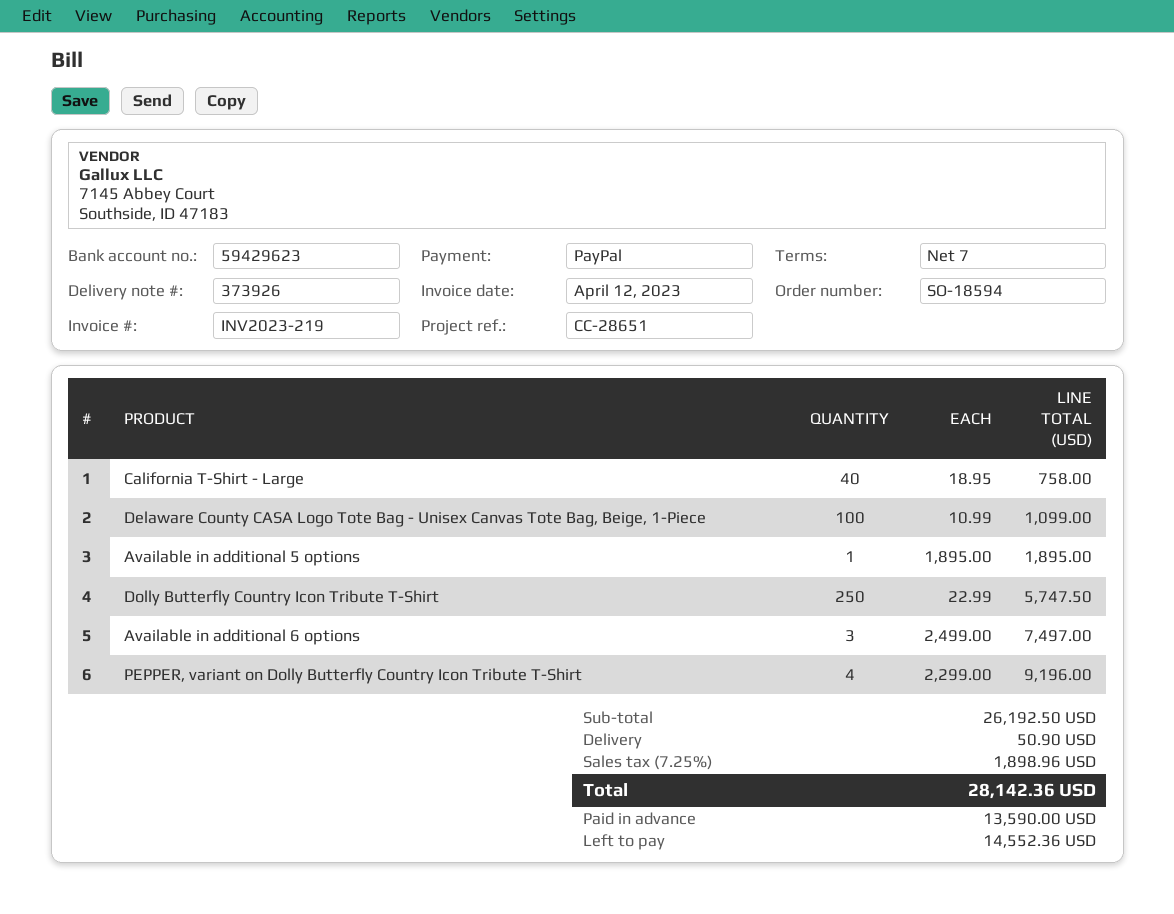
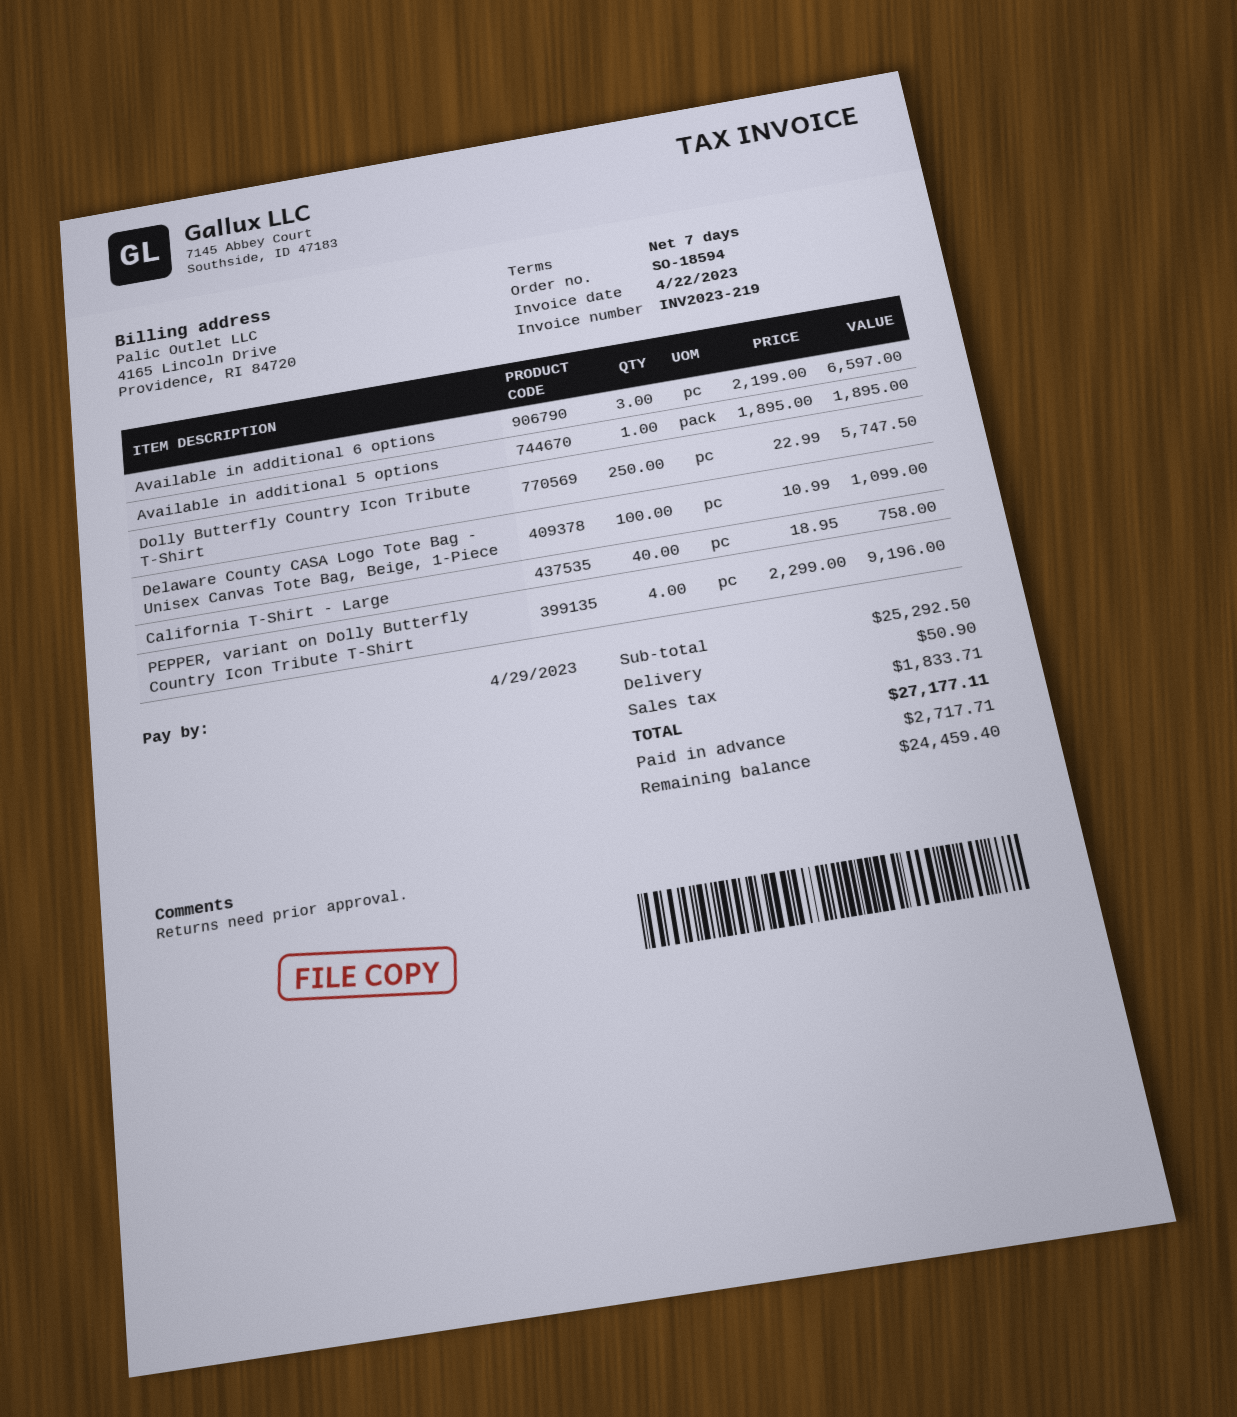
invoice date: 2023-04-12 -> 2023-04-22
Available in additional 6 options: 3 x 2499.00 = 7497.00 -> 3 x 2199.00 = 6597.00
subtotal: 26192.50 -> 25292.50
tax: 1898.96 -> 1833.71
total: 28142.36 -> 27177.11
deposit: 13590.00 -> 2717.71
balance: 14552.36 -> 24459.40

